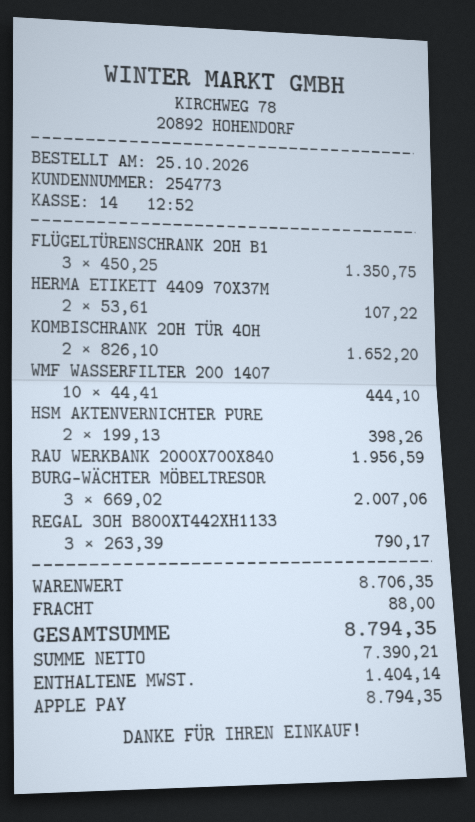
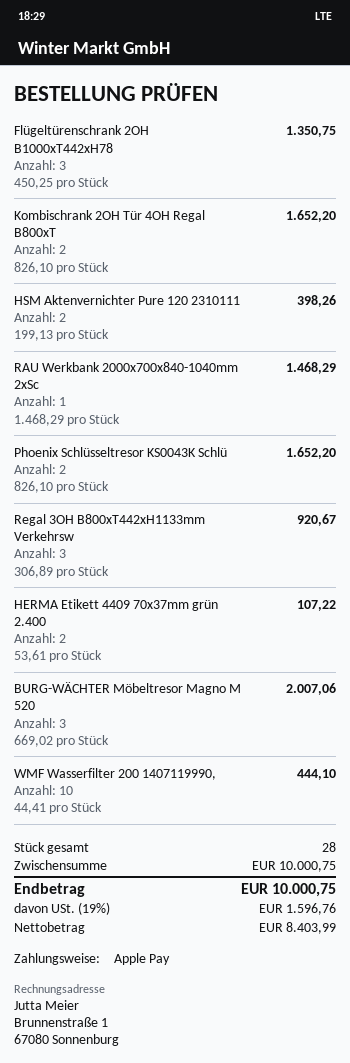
RAU WERKBANK 2000X700X840: 1 x 1956.59 = 1956.59 -> 1 x 1468.29 = 1468.29
REGAL 3OH B800XT442XH1133: 3 x 263.39 = 790.17 -> 3 x 306.89 = 920.67
Phoenix Schlüsseltresor KS0043K Schlü: none -> 2 x 826.10 = 1652.20
subtotal: 8706.35 -> 10000.75
shipping: 88.00 -> none
net: 7390.21 -> 8403.99
tax: 1404.14 -> 1596.76
total: 8794.35 -> 10000.75

